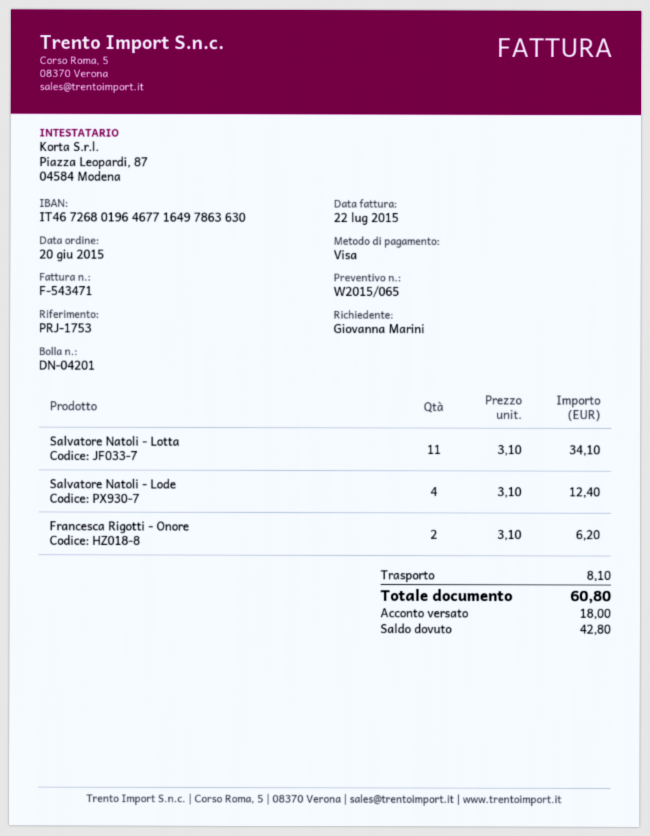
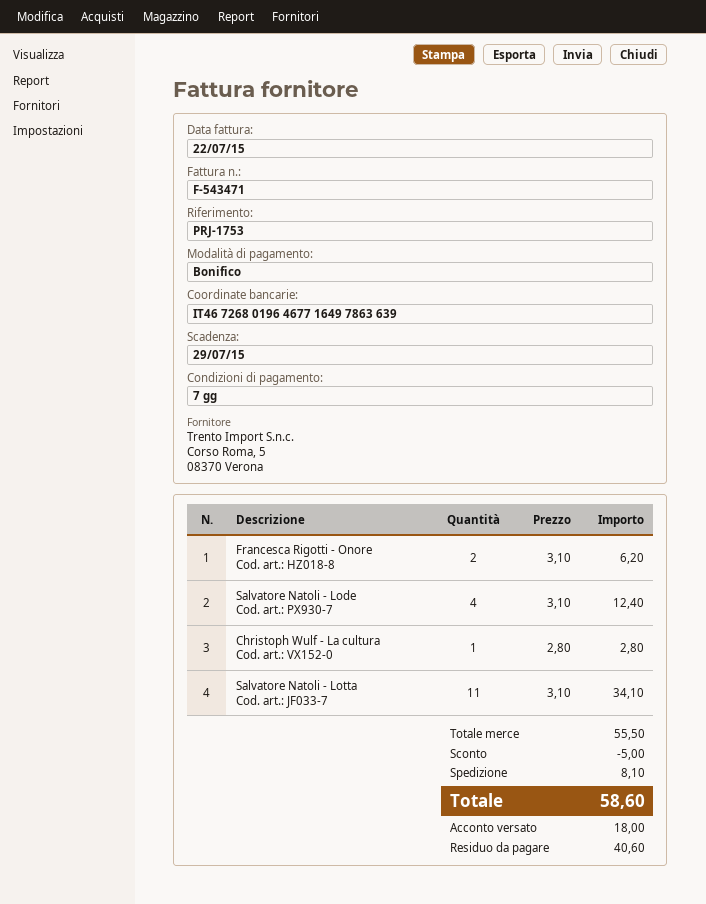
payment method: Visa -> bank transfer
bank account: IT4672680196467716497863630 -> IT4672680196467716497863639
Christoph Wulf - La cultura: none -> 1 x 2.80 = 2.80
discount: none -> 5.00
total: 60.80 -> 58.60
balance: 42.80 -> 40.60

